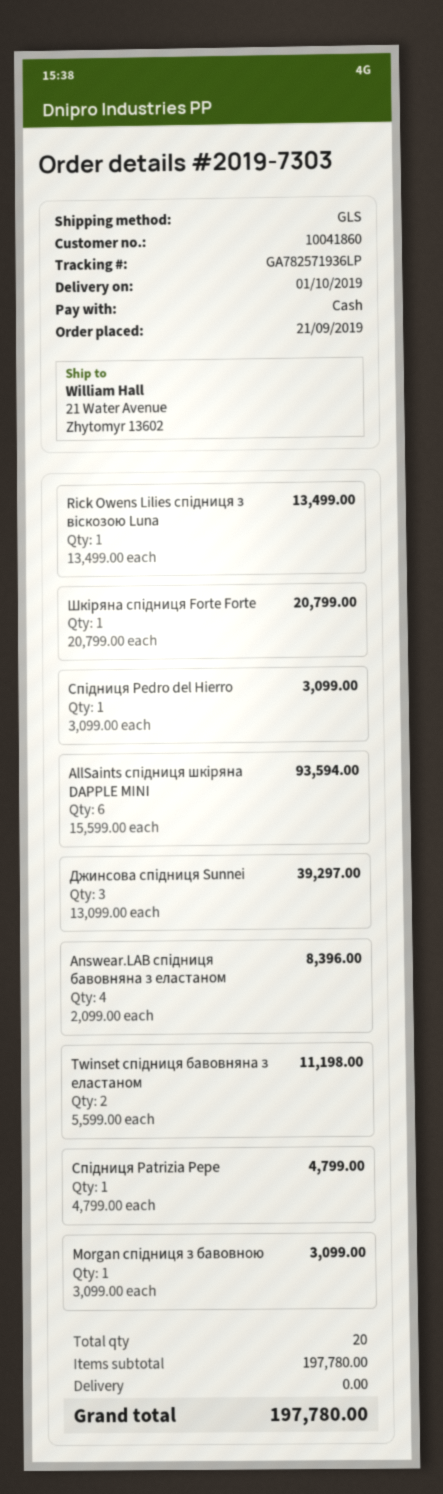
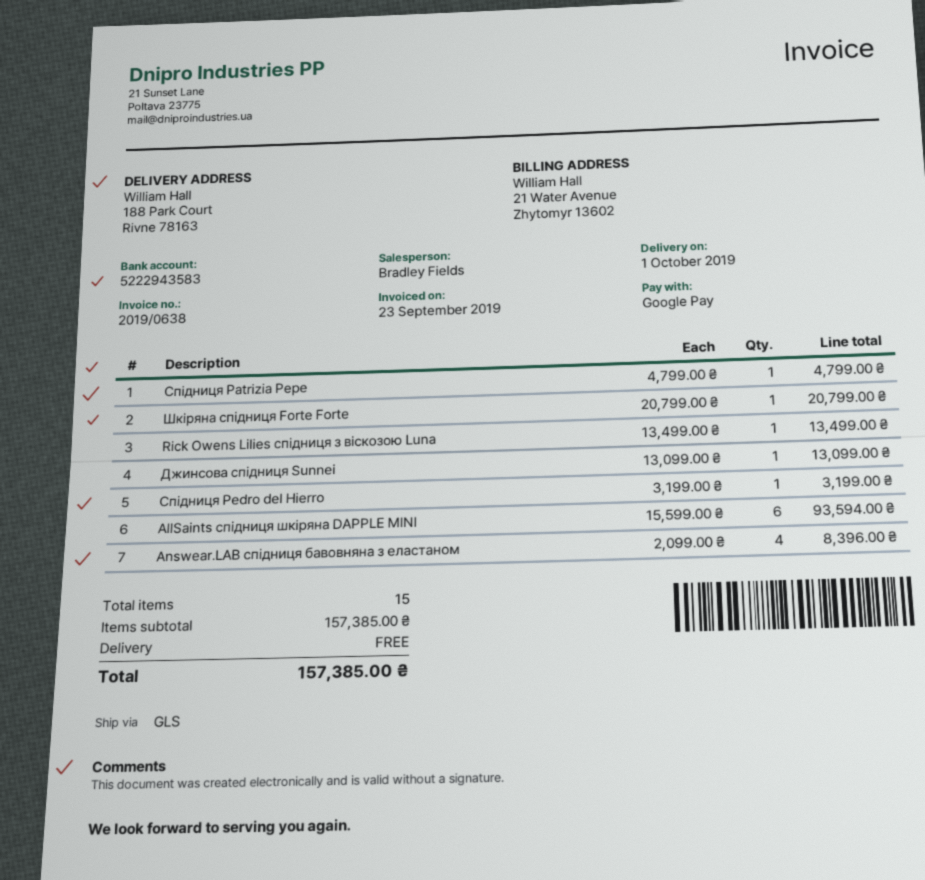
payment method: cash -> Google Pay
ship to: 21 Water Avenue, Zhytomyr 13602 -> 188 Park Court, Rivne 78163
Спідниця Pedro del Hierro: 1 x 3099.00 = 3099.00 -> 1 x 3199.00 = 3199.00
Джинсова спідниця Sunnei: 3 x 13099.00 = 39297.00 -> 1 x 13099.00 = 13099.00
Twinset спідниця бавовняна з еластаном: 2 x 5599.00 = 11198.00 -> none
Morgan спідниця з бавовною: 1 x 3099.00 = 3099.00 -> none
total quantity: 20 -> 15
subtotal: 197780.00 -> 157385.00
total: 197780.00 -> 157385.00

